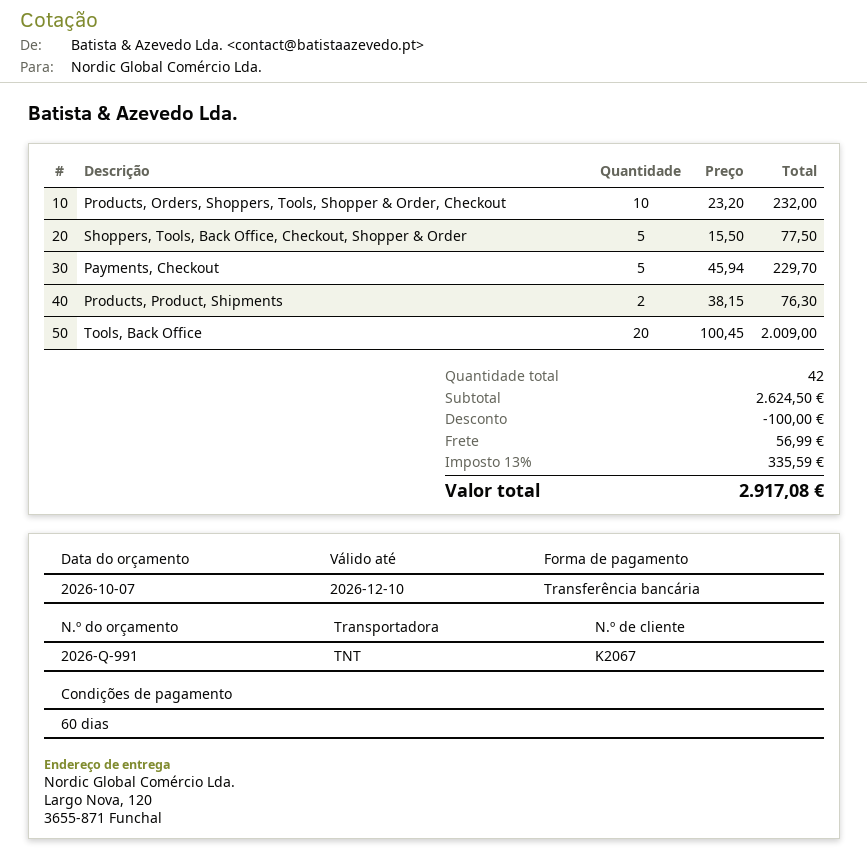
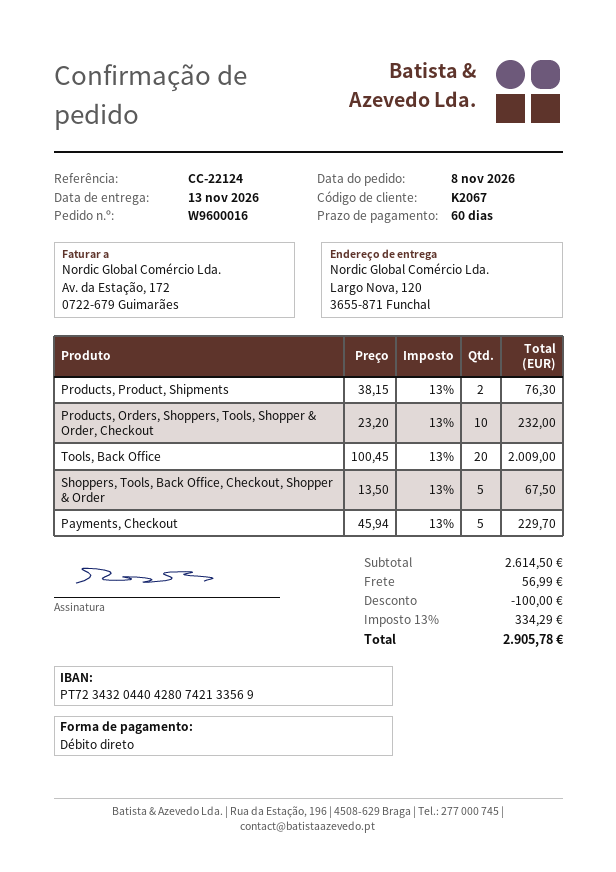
payment method: bank transfer -> direct debit
Shoppers, Tools, Back Office, Checkout, Shopper & Order: 5 x 15.50 = 77.50 -> 5 x 13.50 = 67.50
subtotal: 2624.50 -> 2614.50
tax: 13% = 335.59 -> 13% = 334.29
total: 2917.08 -> 2905.78

